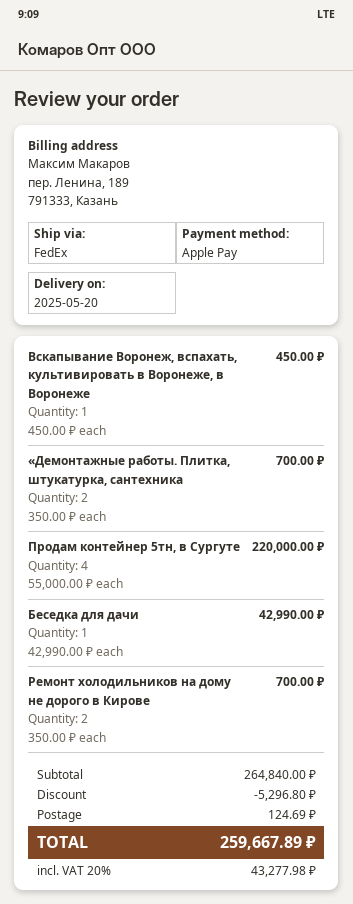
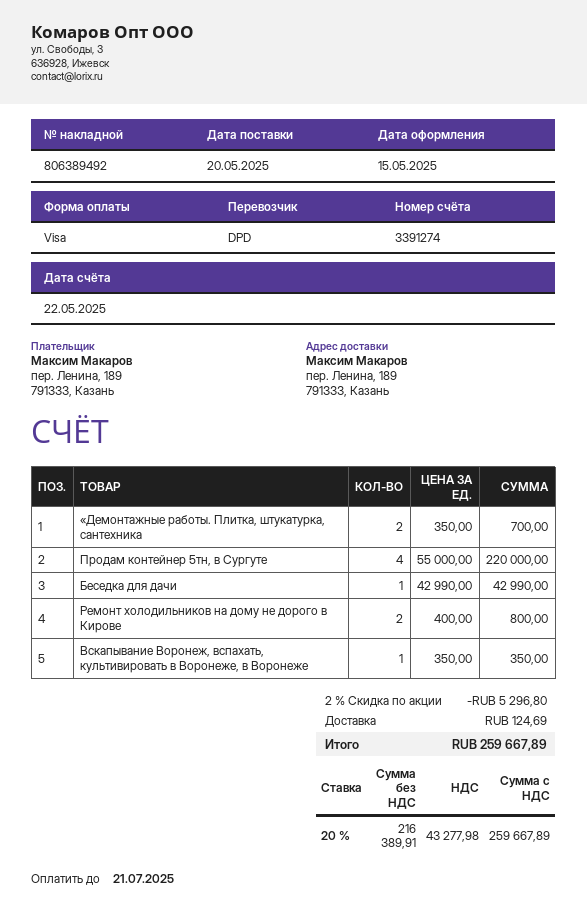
payment method: Apple Pay -> Visa
shipping method: FedEx -> DPD
Вскапывание Воронеж, вспахать, культивировать в Воронеже, в Воронеже: 1 x 450.00 = 450.00 -> 1 x 350.00 = 350.00
Ремонт холодильников на дому не дорого в Кирове: 2 x 350.00 = 700.00 -> 2 x 400.00 = 800.00

